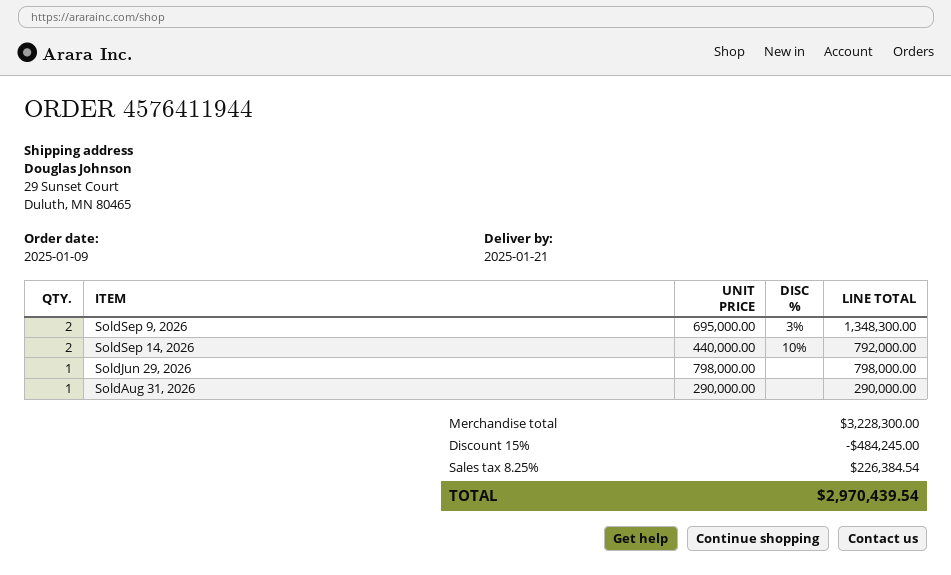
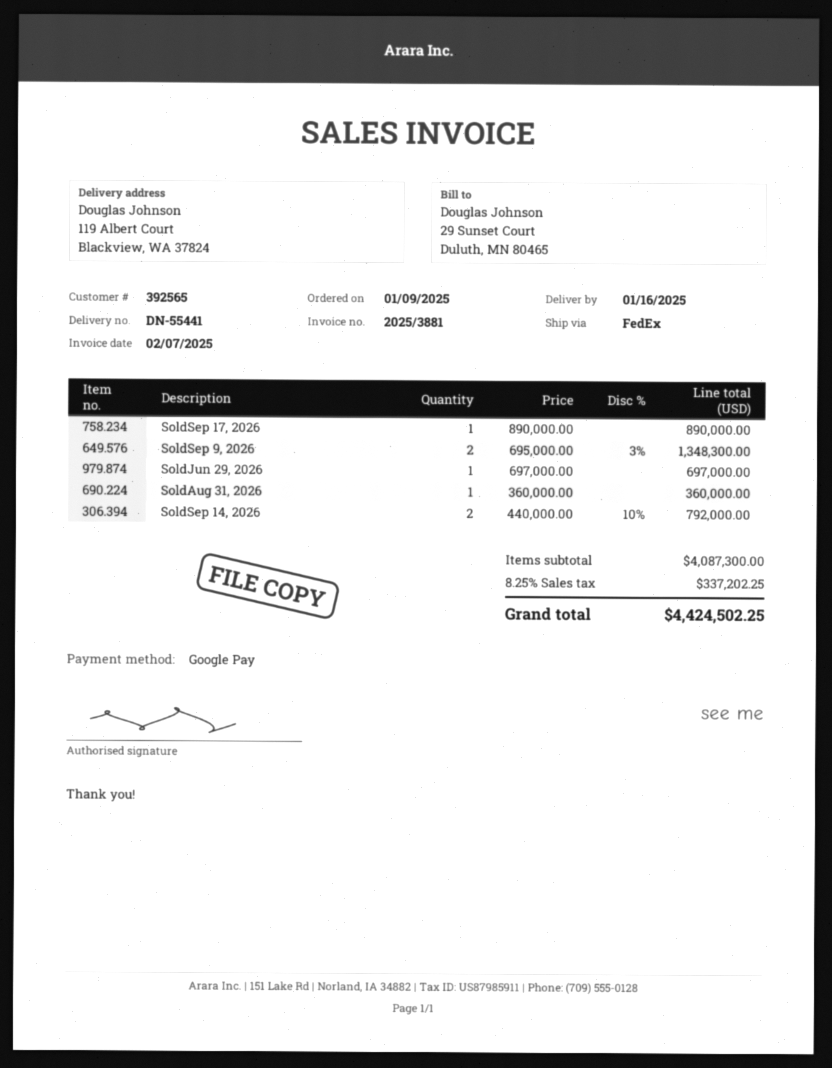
delivery date: 2025-01-21 -> 2025-01-16
ship to: 29 Sunset Court, Duluth, MN 80465 -> 119 Albert Court, Blackview, WA 37824
SoldJun 29, 2026: 1 x 798000.00 = 798000.00 -> 1 x 697000.00 = 697000.00
SoldAug 31, 2026: 1 x 290000.00 = 290000.00 -> 1 x 360000.00 = 360000.00
SoldSep 17, 2026: none -> 1 x 890000.00 = 890000.00
subtotal: 3228300.00 -> 4087300.00
discount: 15% = 484245.00 -> none
tax: 8.25% = 226384.54 -> 8.25% = 337202.25
total: 2970439.54 -> 4424502.25

